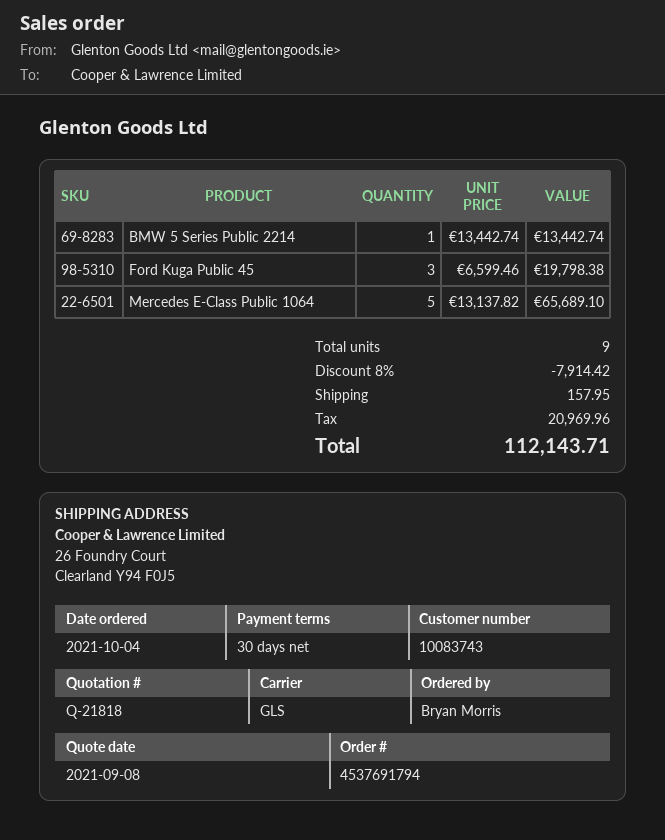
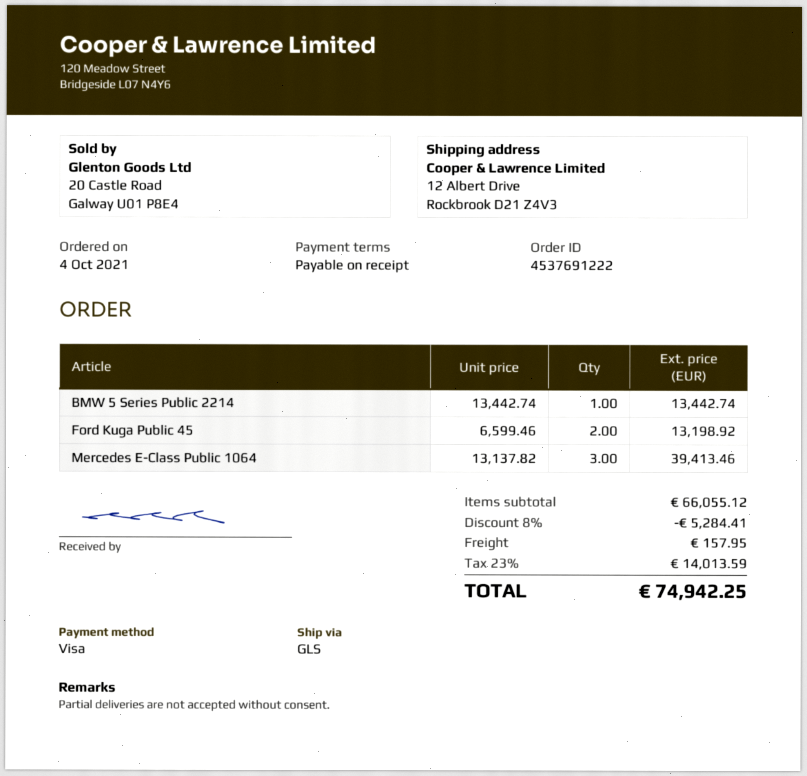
order number: 4537691794 -> 4537691222
payment terms: 30 days -> on receipt
ship to: 26 Foundry Court, Clearland Y94 F0J5 -> 12 Albert Drive, Rockbrook D21 Z4V3
Ford Kuga Public 45: 3 x 6599.46 = 19798.38 -> 2 x 6599.46 = 13198.92
Mercedes E-Class Public 1064: 5 x 13137.82 = 65689.10 -> 3 x 13137.82 = 39413.46
discount: 8% = 7914.42 -> 8% = 5284.41
tax: 20969.96 -> 14013.59
total: 112143.71 -> 74942.25

